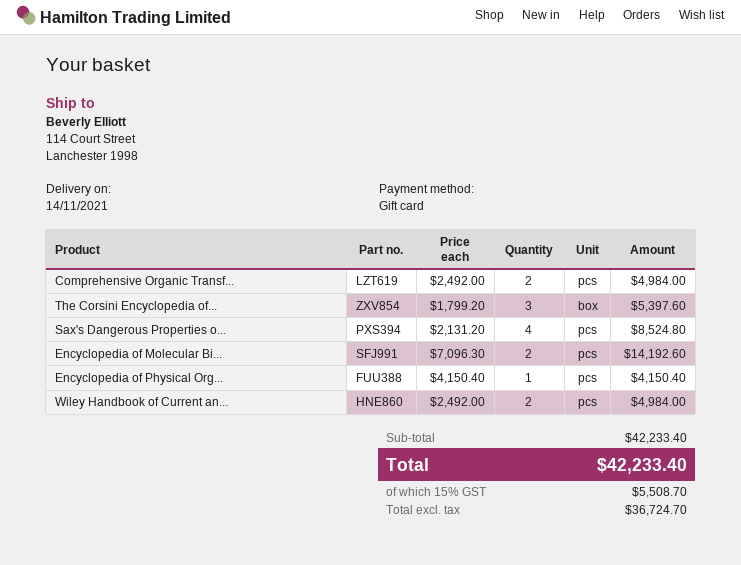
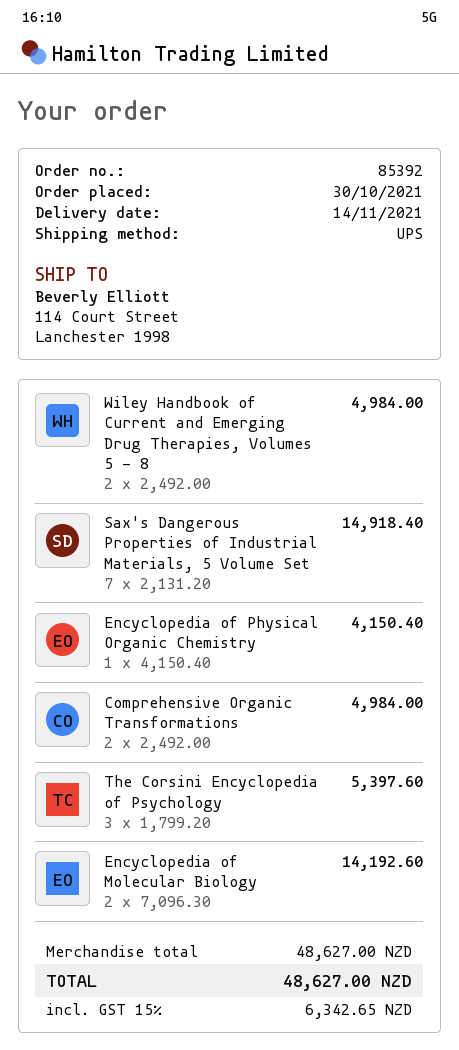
Sax's Dangerous Properties o...: 4 x 2131.20 = 8524.80 -> 7 x 2131.20 = 14918.40
subtotal: 42233.40 -> 48627.00
tax: 15% = 5508.70 -> 15% = 6342.65
total: 42233.40 -> 48627.00

